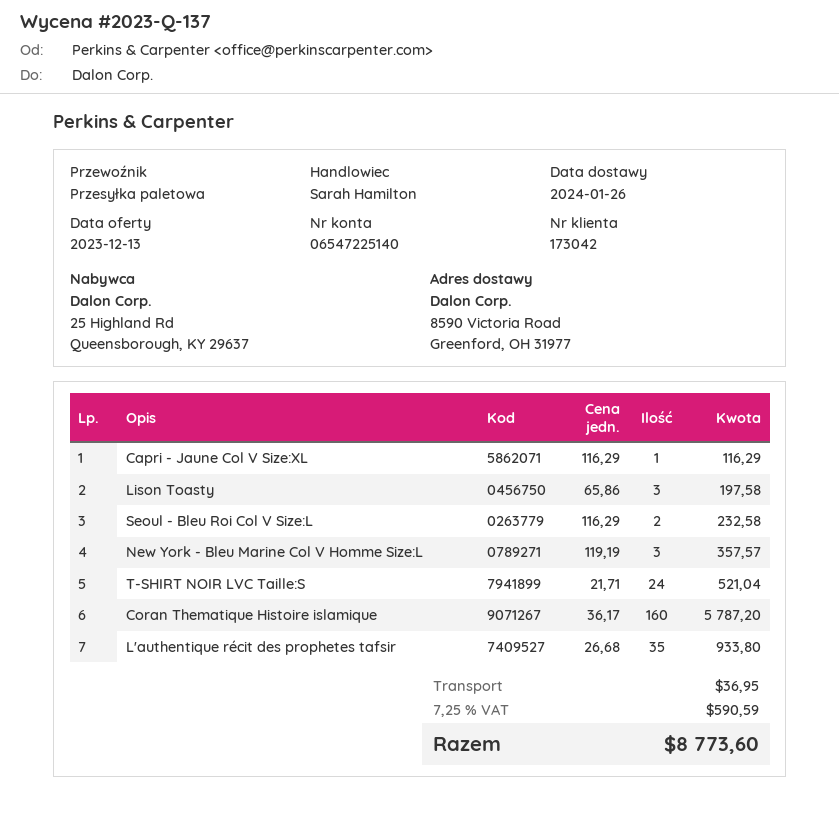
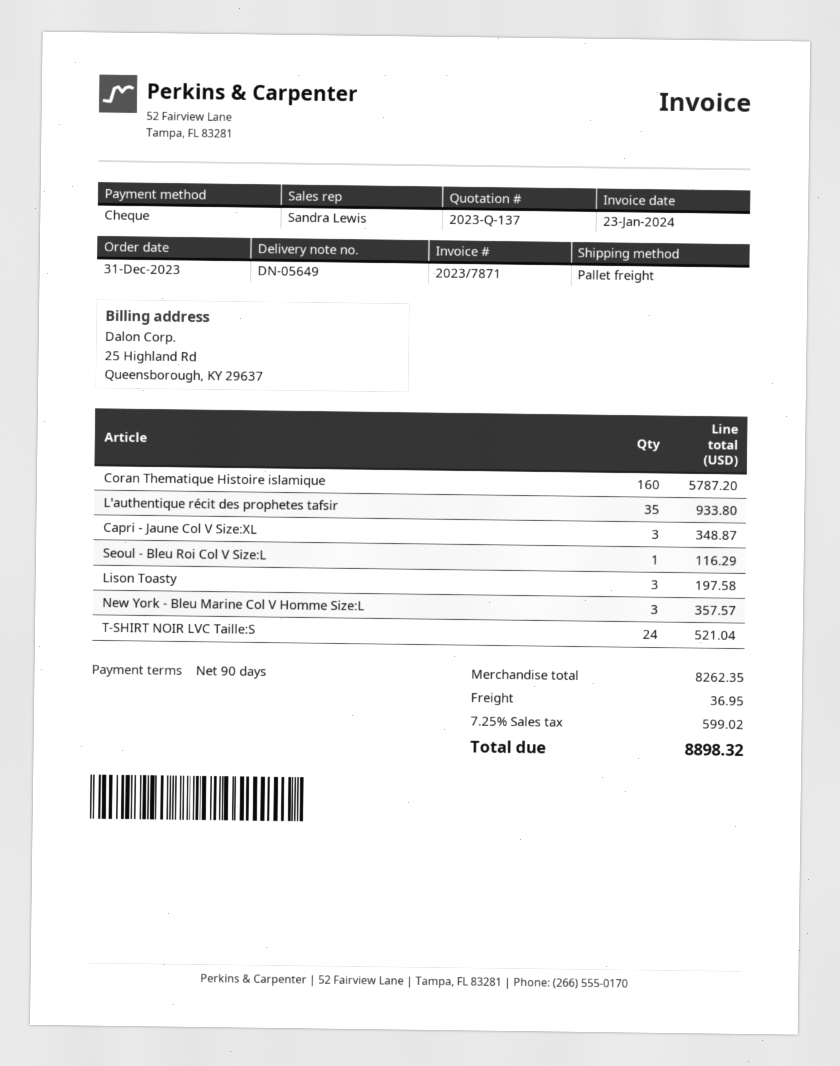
sales rep: Sarah Hamilton -> Sandra Lewis
Capri - Jaune Col V Size:XL: 1 for 116.29 -> 3 for 348.87
Seoul - Bleu Roi Col V Size:L: 2 for 232.58 -> 1 for 116.29
tax: 7.25% = 590.59 -> 7.25% = 599.02
total: 8773.60 -> 8898.32

